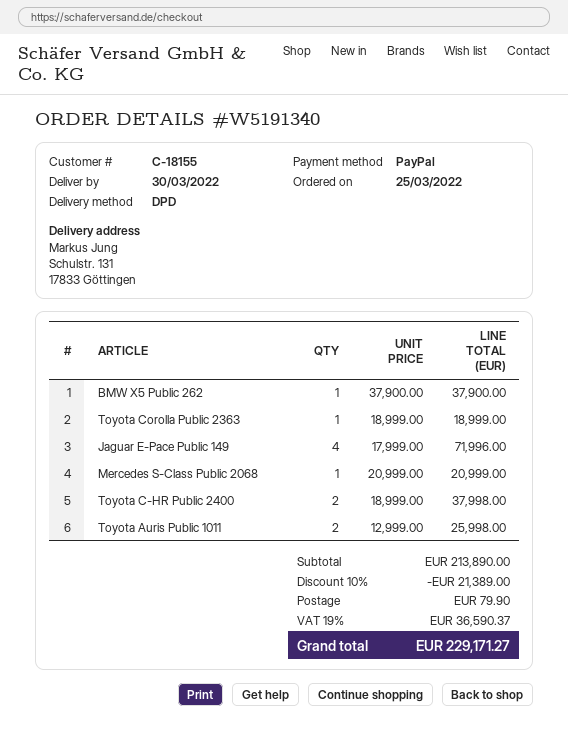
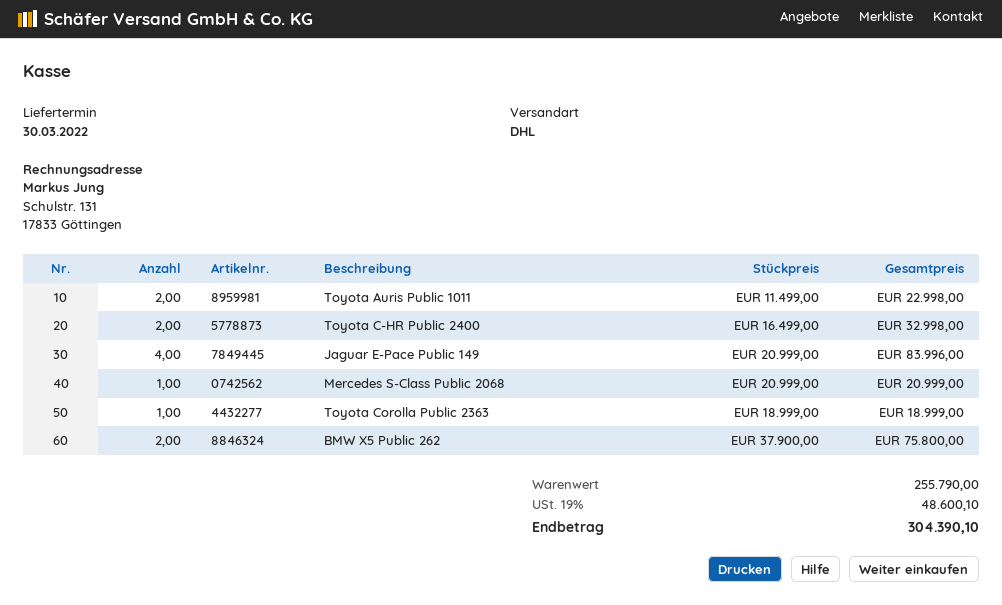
shipping method: DPD -> DHL
BMW X5 Public 262: 1 x 37900.00 = 37900.00 -> 2 x 37900.00 = 75800.00
Jaguar E-Pace Public 149: 4 x 17999.00 = 71996.00 -> 4 x 20999.00 = 83996.00
Toyota C-HR Public 2400: 2 x 18999.00 = 37998.00 -> 2 x 16499.00 = 32998.00
Toyota Auris Public 1011: 2 x 12999.00 = 25998.00 -> 2 x 11499.00 = 22998.00
subtotal: 213890.00 -> 255790.00
discount: 10% = 21389.00 -> none
shipping: 79.90 -> none
tax: 19% = 36590.37 -> 19% = 48600.10
total: 229171.27 -> 304390.10

